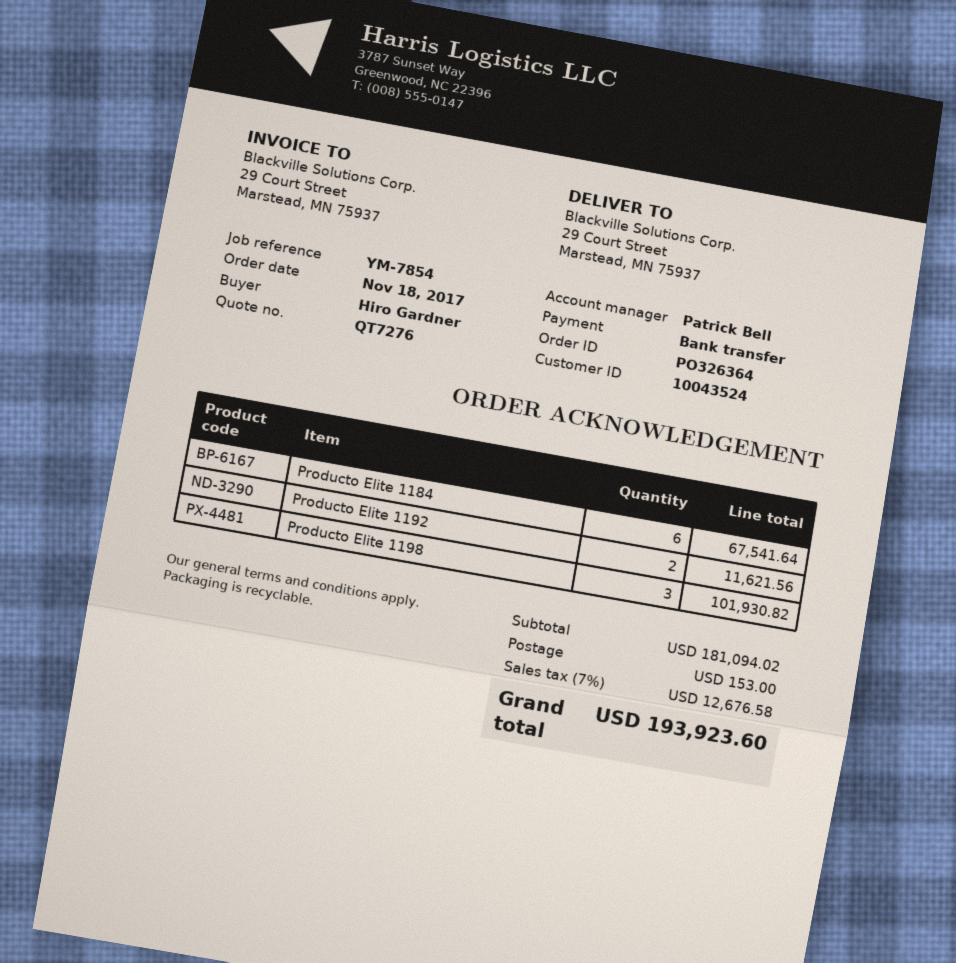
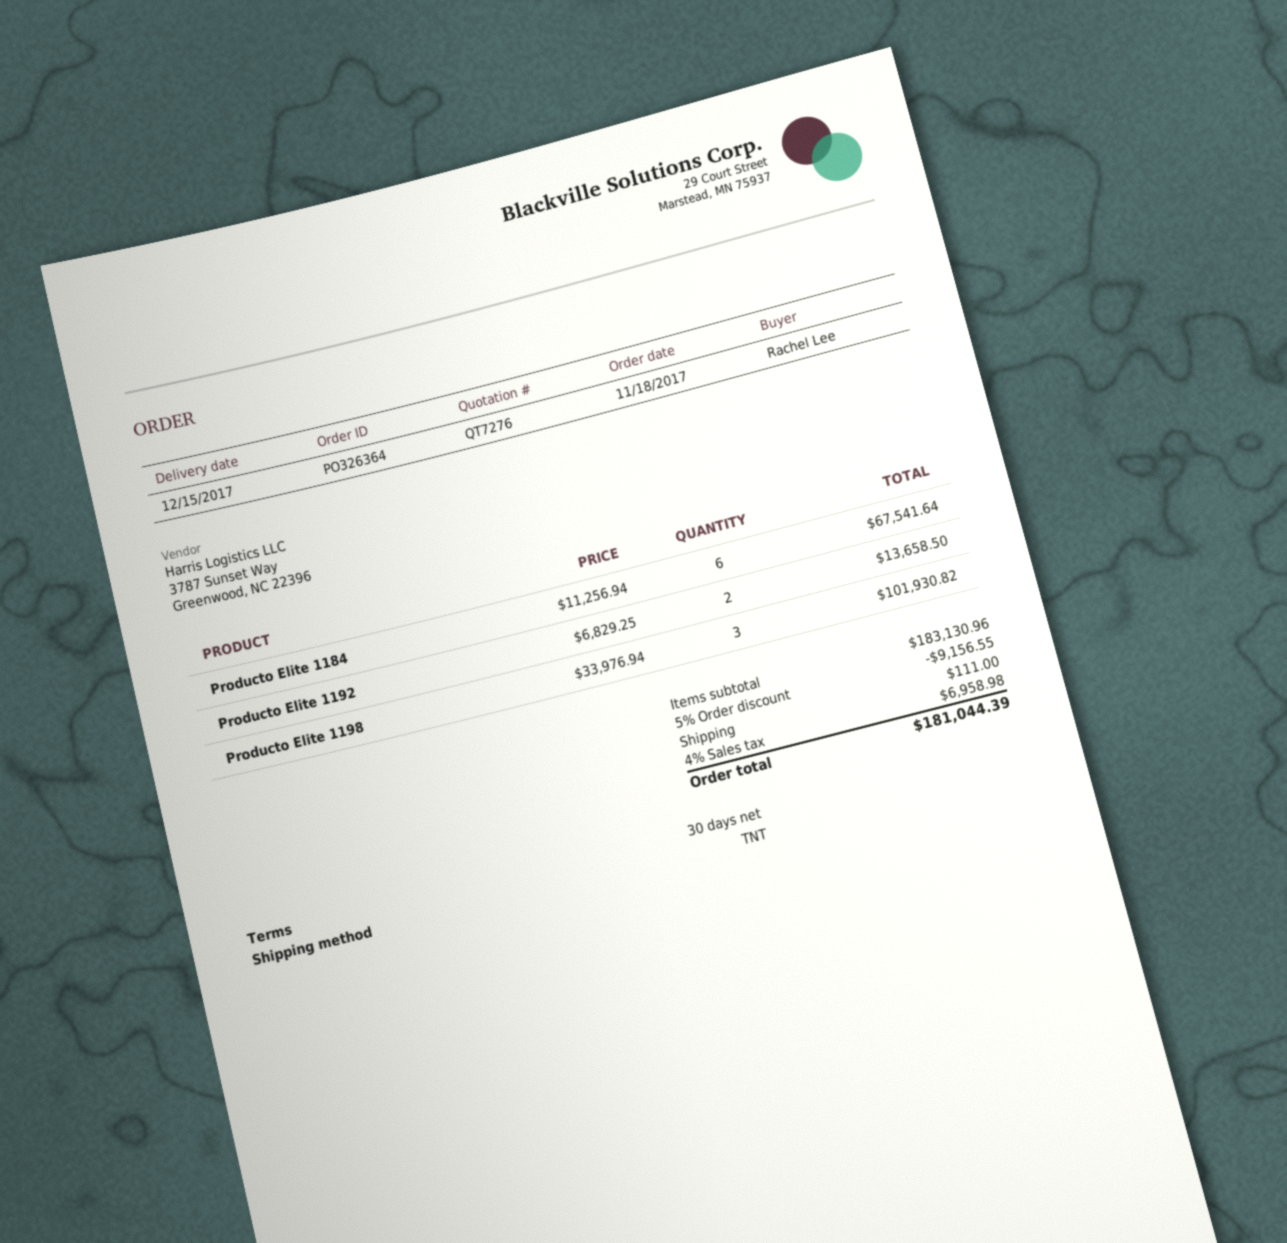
ordered by: Hiro Gardner -> Rachel Lee
Producto Elite 1192: 2 for 11621.56 -> 2 for 13658.50
subtotal: 181094.02 -> 183130.96
discount: none -> 5% = 9156.55
shipping: 153.00 -> 111.00
tax: 7% = 12676.58 -> 4% = 6958.98
total: 193923.60 -> 181044.39

